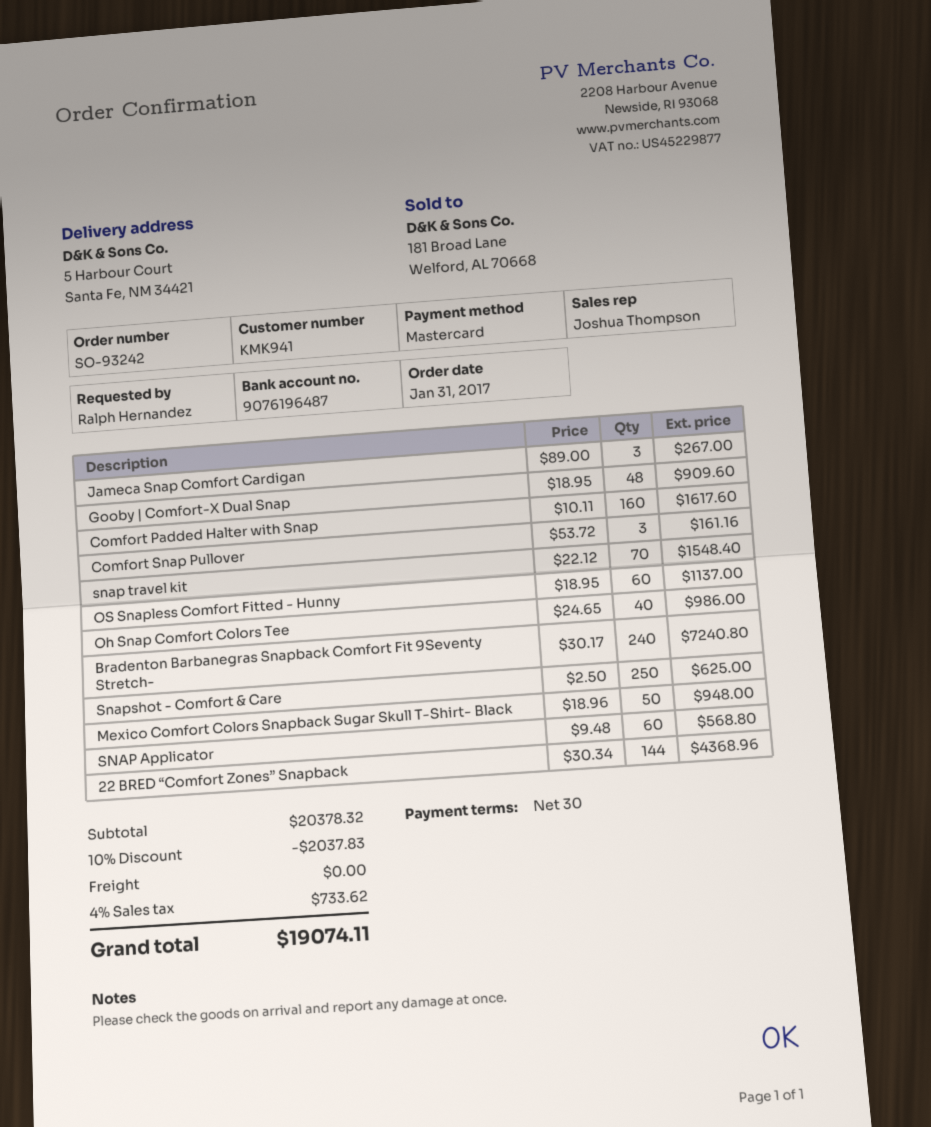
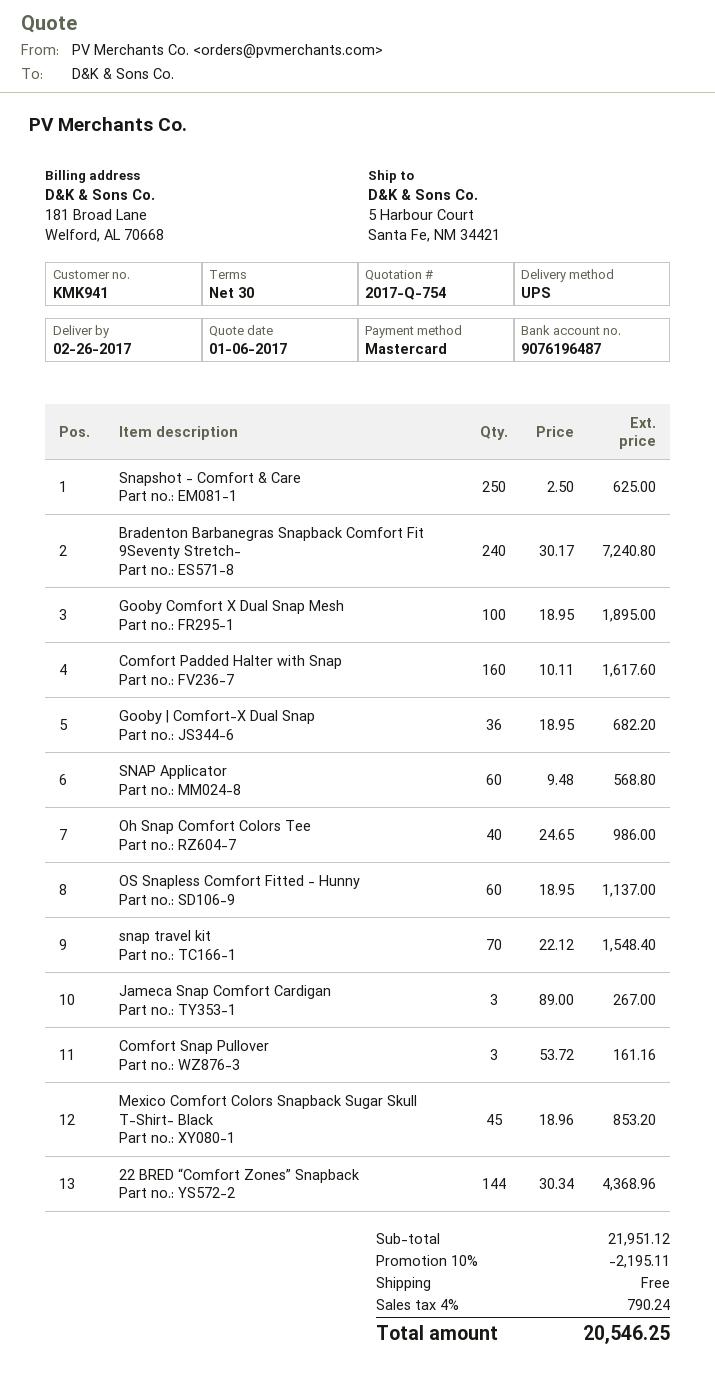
Gooby | Comfort-X Dual Snap: 48 x 18.95 = 909.60 -> 36 x 18.95 = 682.20
Mexico Comfort Colors Snapback Sugar Skull T-Shirt- Black: 50 x 18.96 = 948.00 -> 45 x 18.96 = 853.20
Gooby Comfort X Dual Snap Mesh: none -> 100 x 18.95 = 1895.00
subtotal: 20378.32 -> 21951.12
discount: 10% = 2037.83 -> 10% = 2195.11
tax: 4% = 733.62 -> 4% = 790.24
total: 19074.11 -> 20546.25

